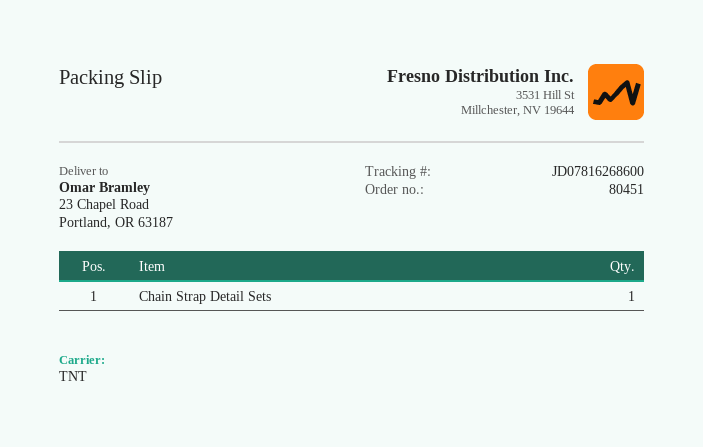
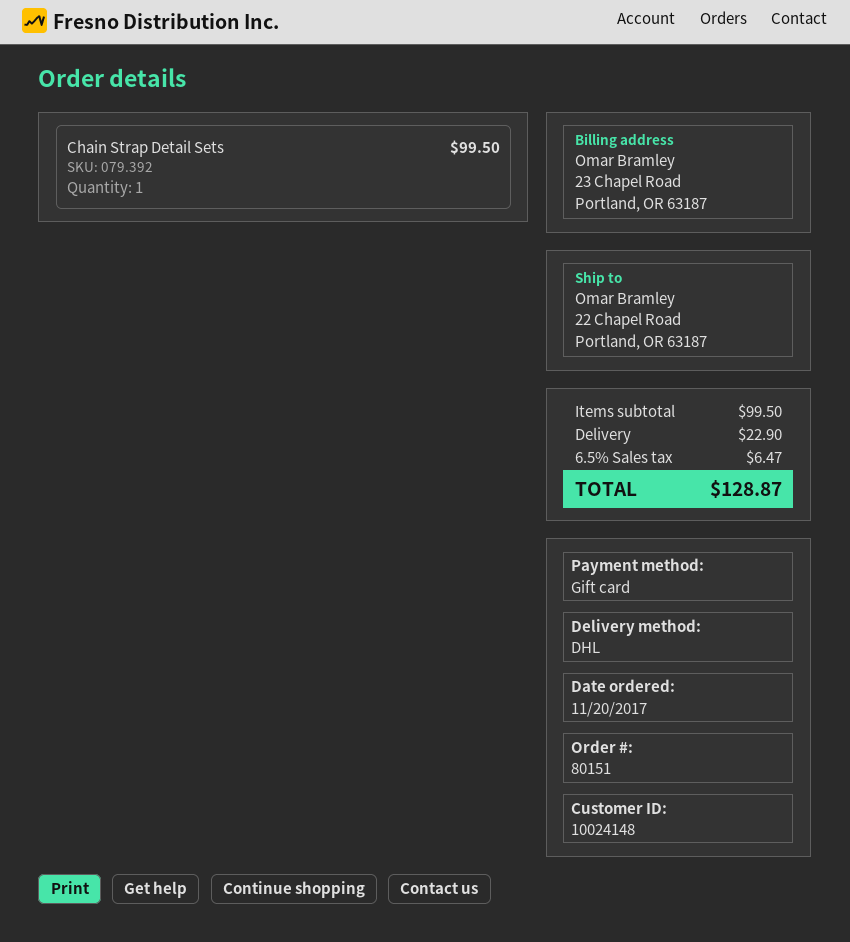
order number: 80451 -> 80151
shipping method: TNT -> DHL
ship to: 23 Chapel Road, Portland, OR 63187 -> 22 Chapel Road, Portland, OR 63187

